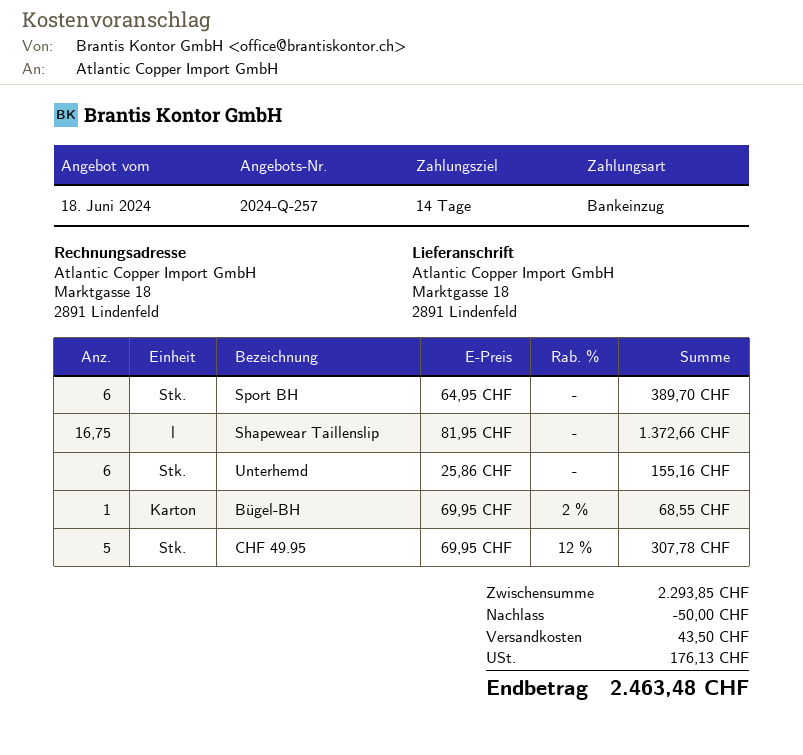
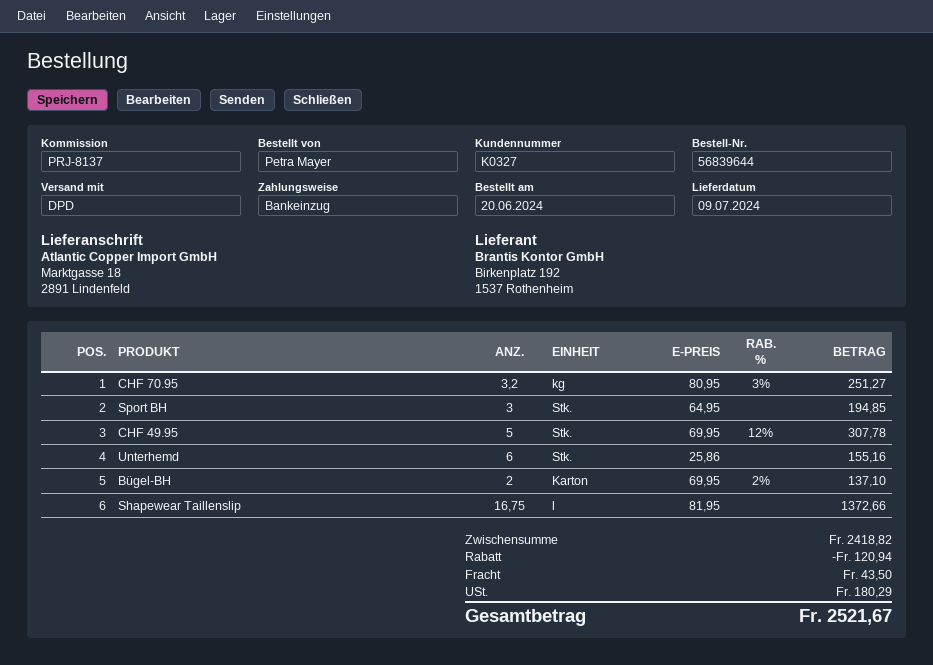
Sport BH: 6 x 64.95 = 389.70 -> 3 x 64.95 = 194.85
Bügel-BH: 1 x 69.95 - 2% = 68.55 -> 2 x 69.95 - 2% = 137.10
CHF 70.95: none -> 3.2 x 80.95 - 3% = 251.27
subtotal: 2293.85 -> 2418.82
discount: 50.00 -> 120.94
tax: 176.13 -> 180.29
total: 2463.48 -> 2521.67

